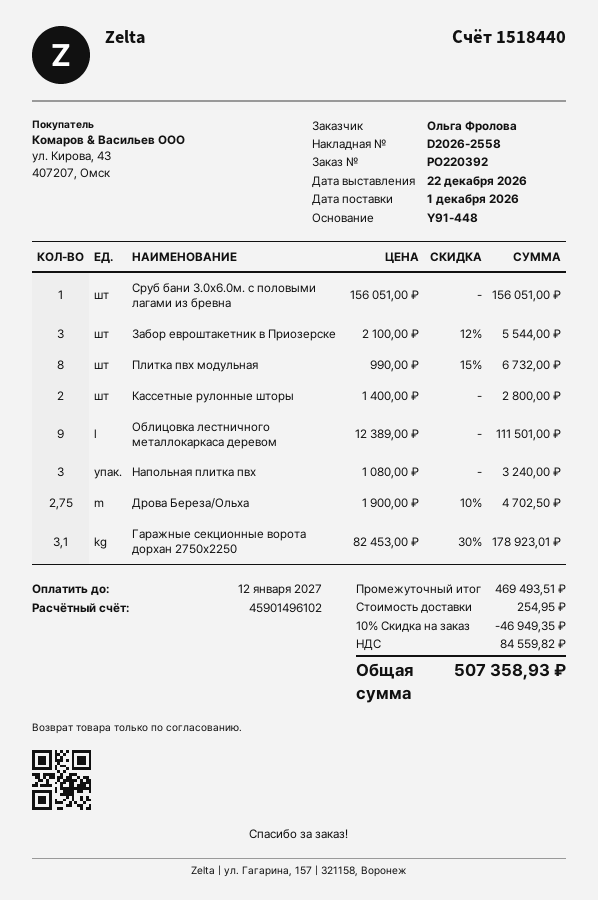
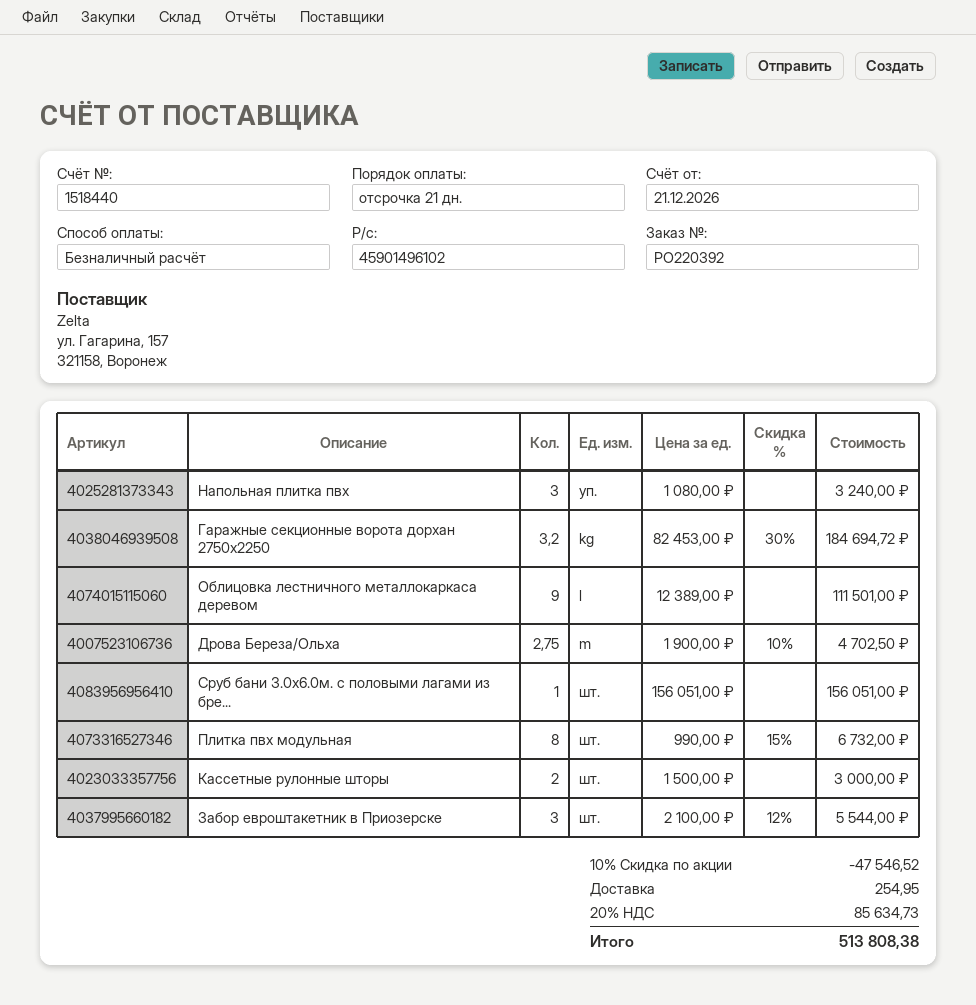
invoice date: 2026-12-22 -> 2026-12-21
Кассетные рулонные шторы: 2 x 1400.00 = 2800.00 -> 2 x 1500.00 = 3000.00
Гаражные секционные ворота дорхан 2750х2250: 3.1 x 82453.00 - 30% = 178923.01 -> 3.2 x 82453.00 - 30% = 184694.72
discount: 10% = 46949.35 -> 10% = 47546.52
tax: 84559.82 -> 85634.73
total: 507358.93 -> 513808.38

